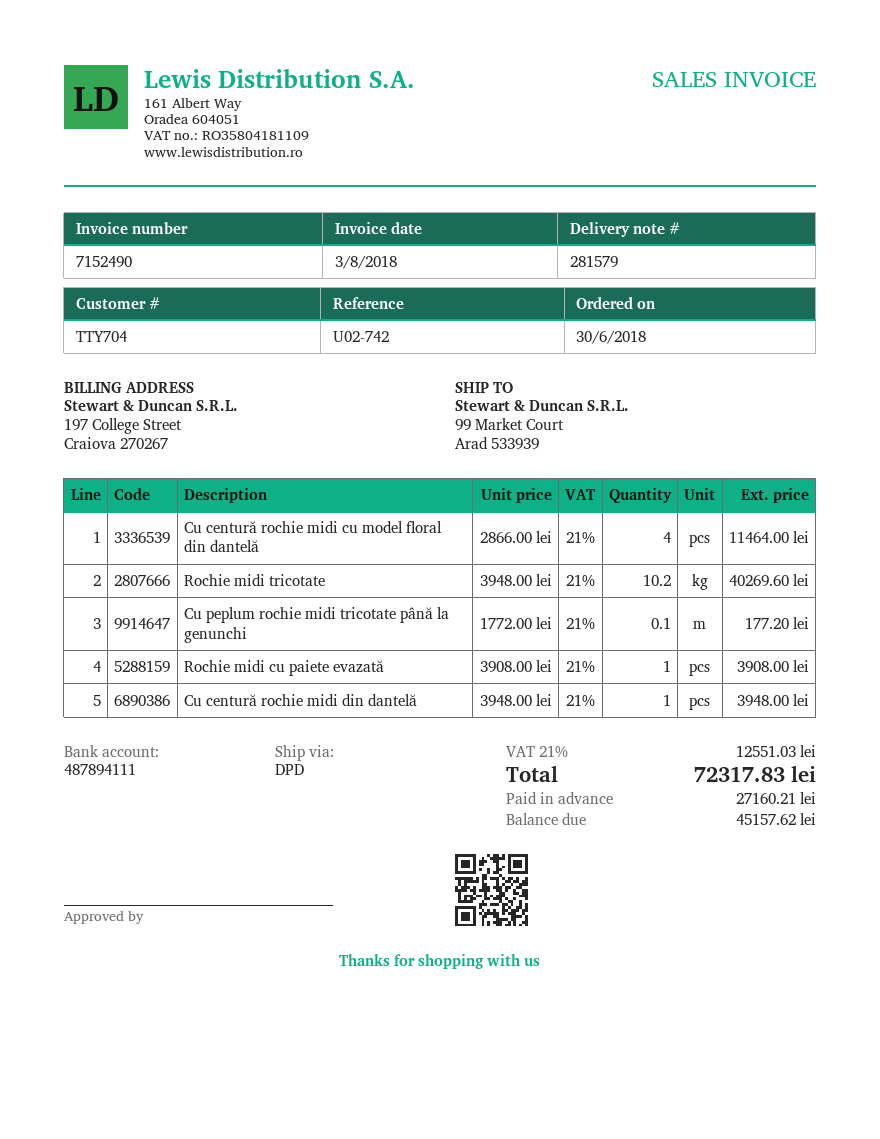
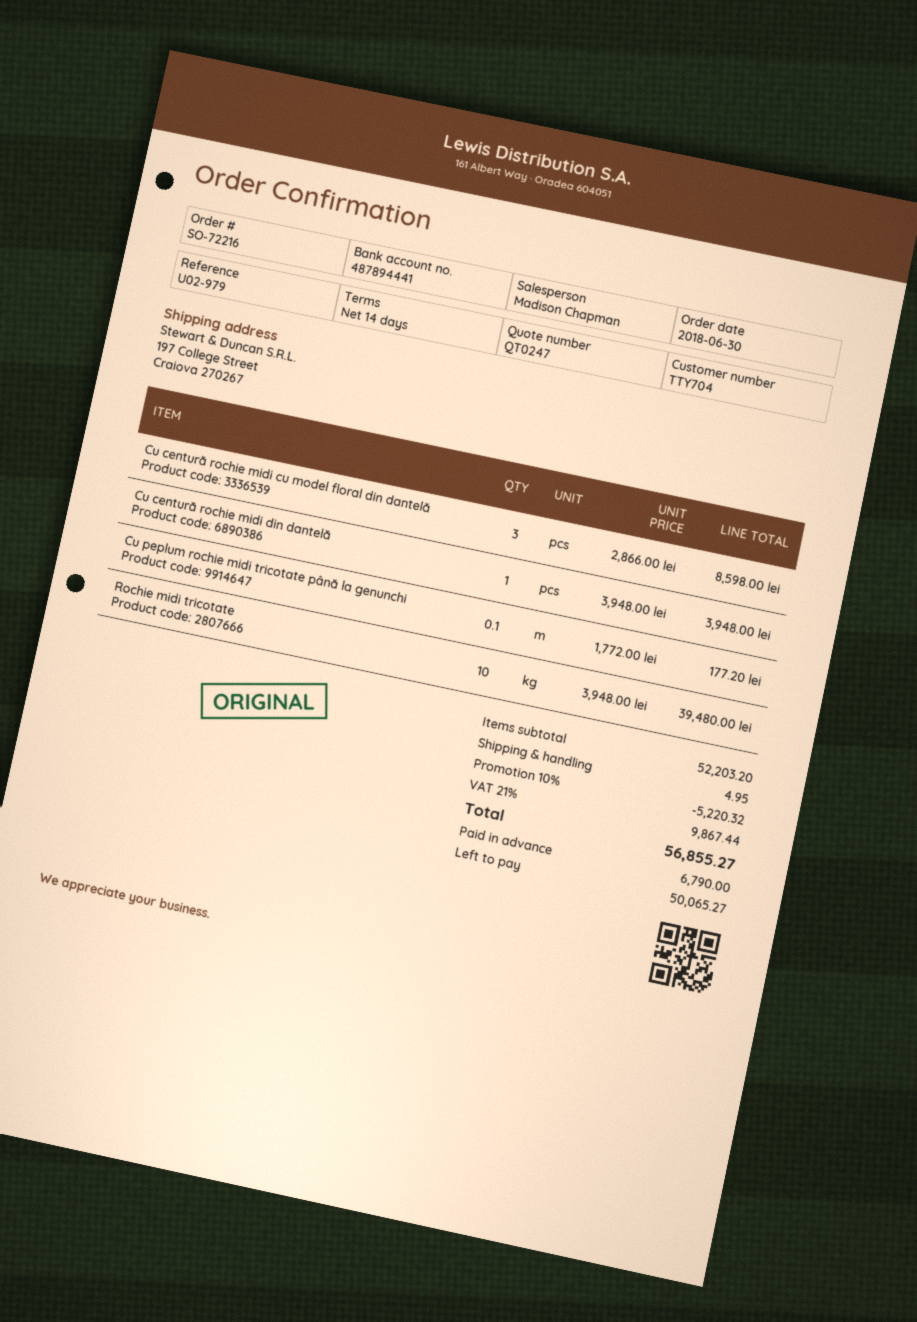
reference: U02-742 -> U02-979
bank account: 487894111 -> 487894441
ship to: 99 Market Court, Arad 533939 -> 197 College Street, Craiova 270267
Cu centură rochie midi cu model floral din dantelă: 4 x 2866.00 = 11464.00 -> 3 x 2866.00 = 8598.00
Rochie midi tricotate: 10.2 x 3948.00 = 40269.60 -> 10 x 3948.00 = 39480.00
Rochie midi cu paiete evazată: 1 x 3908.00 = 3908.00 -> none
discount: none -> 10% = 5220.32
shipping: none -> 4.95
tax: 21% = 12551.03 -> 21% = 9867.44
total: 72317.83 -> 56855.27
deposit: 27160.21 -> 6790.00
balance: 45157.62 -> 50065.27

